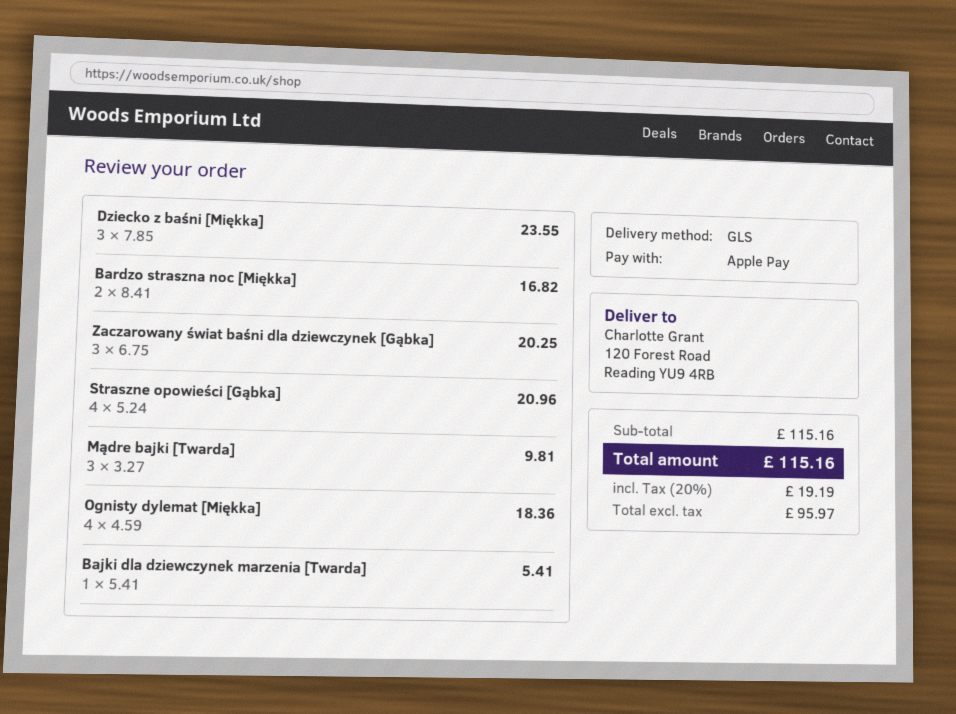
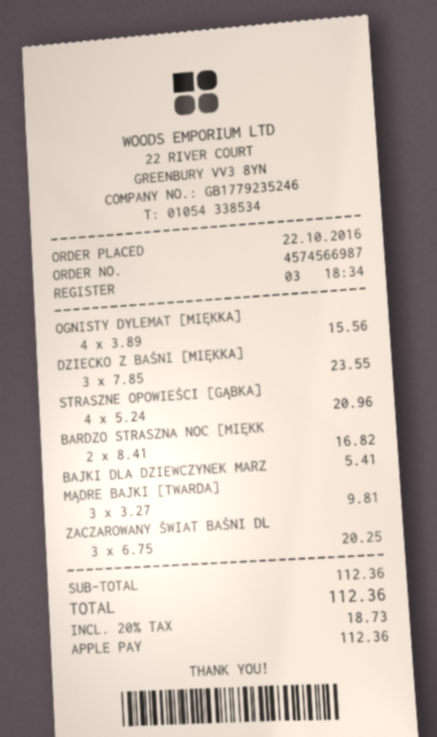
Ognisty dylemat [Miękka]: 4 x 4.59 = 18.36 -> 4 x 3.89 = 15.56
subtotal: 115.16 -> 112.36
tax: 20% = 19.19 -> 20% = 18.73
total: 115.16 -> 112.36

